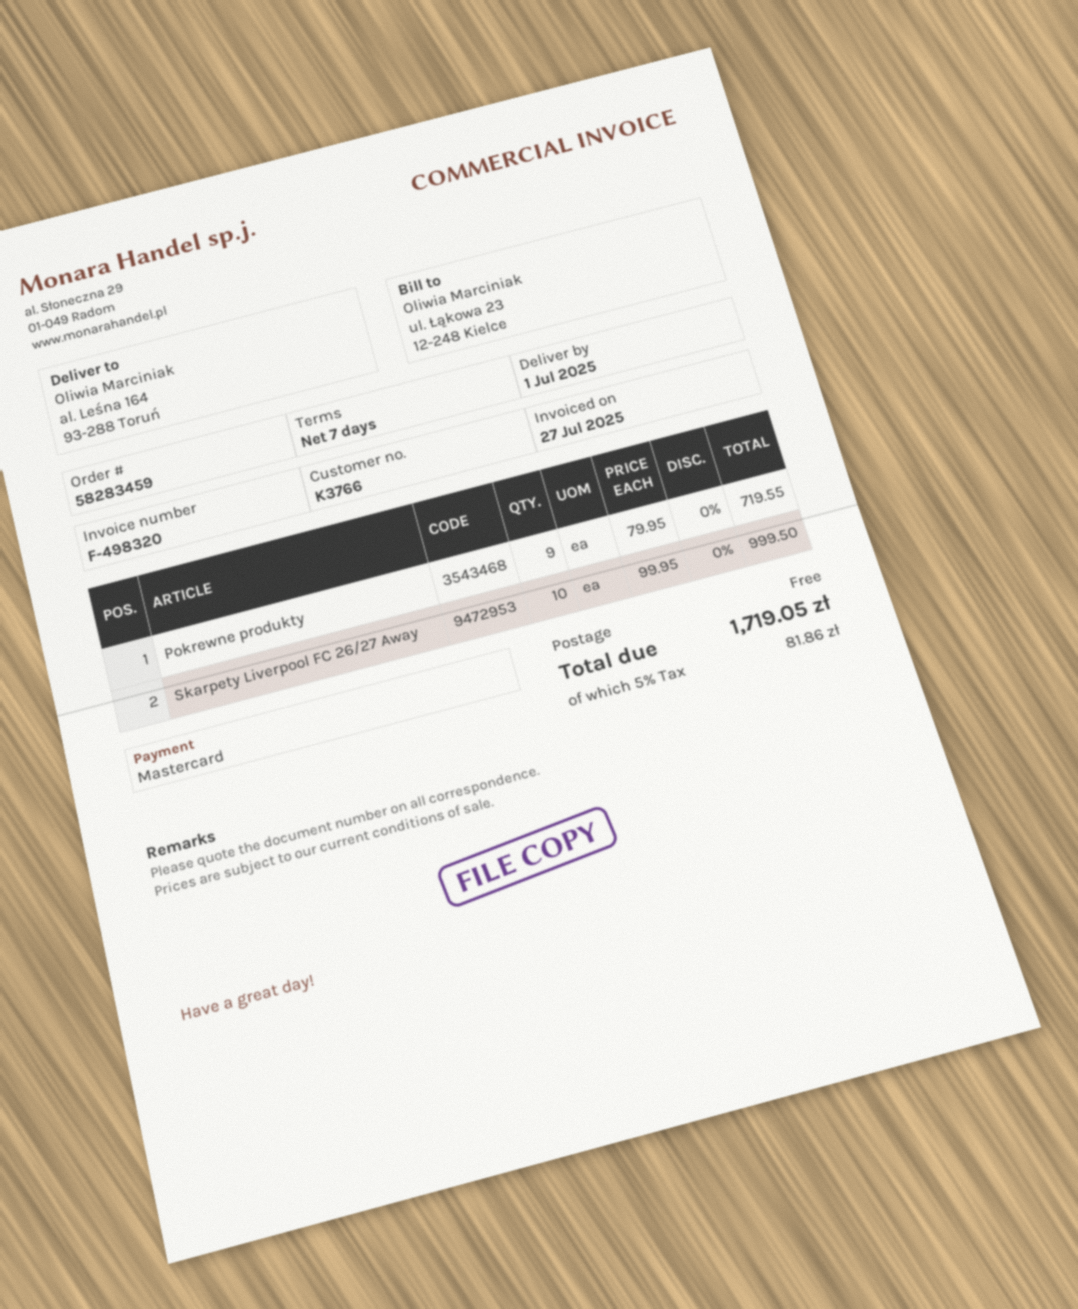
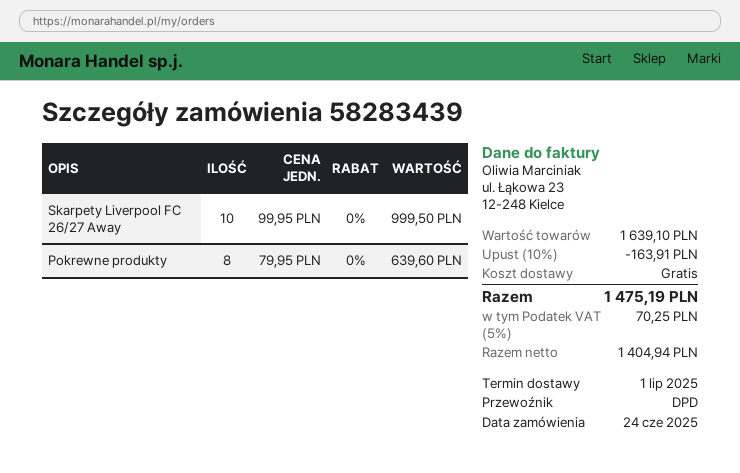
order number: 58283459 -> 58283439
Pokrewne produkty: 9 x 79.95 = 719.55 -> 8 x 79.95 = 639.60
discount: none -> 10% = 163.91
tax: 5% = 81.86 -> 5% = 70.25
total: 1719.05 -> 1475.19

